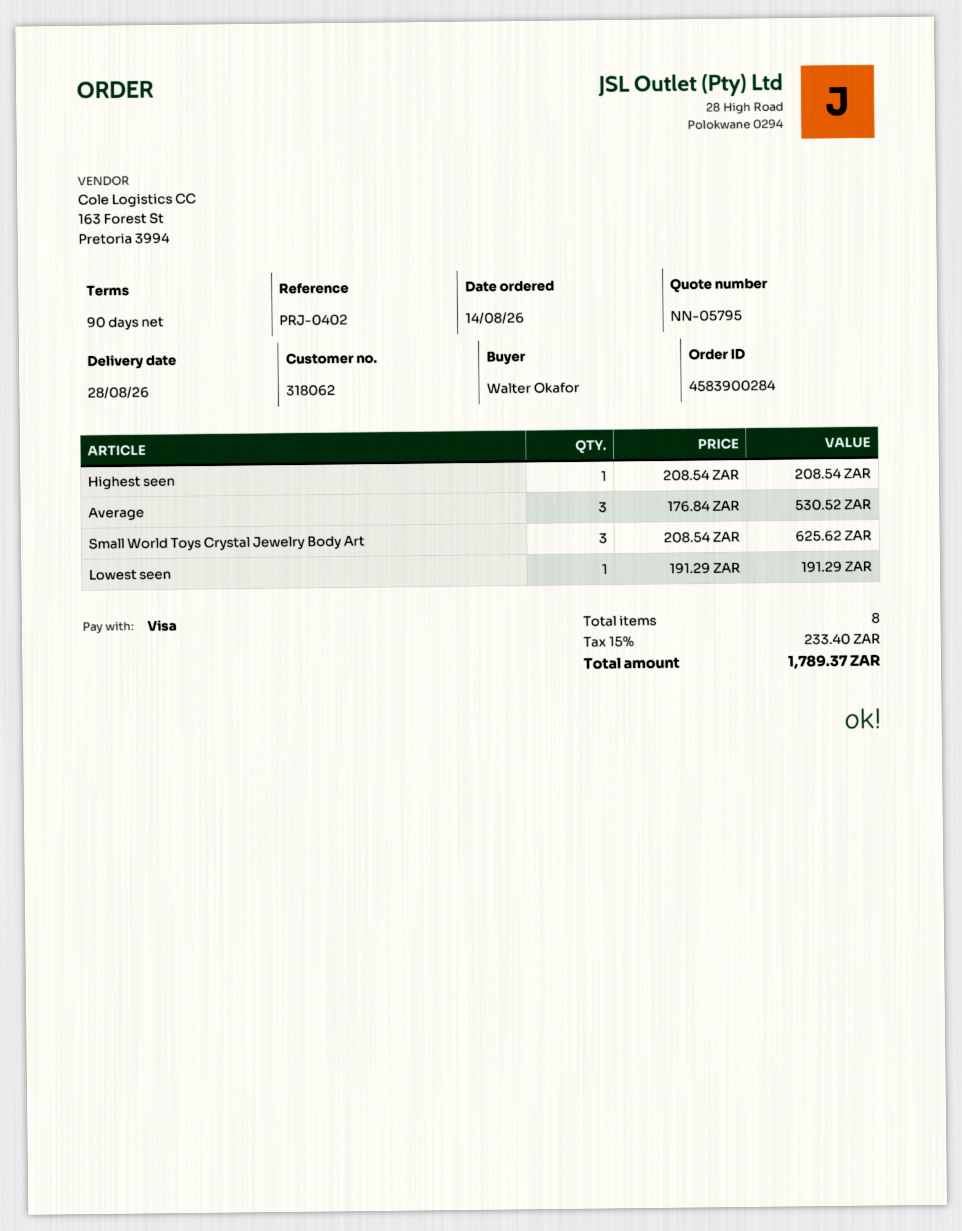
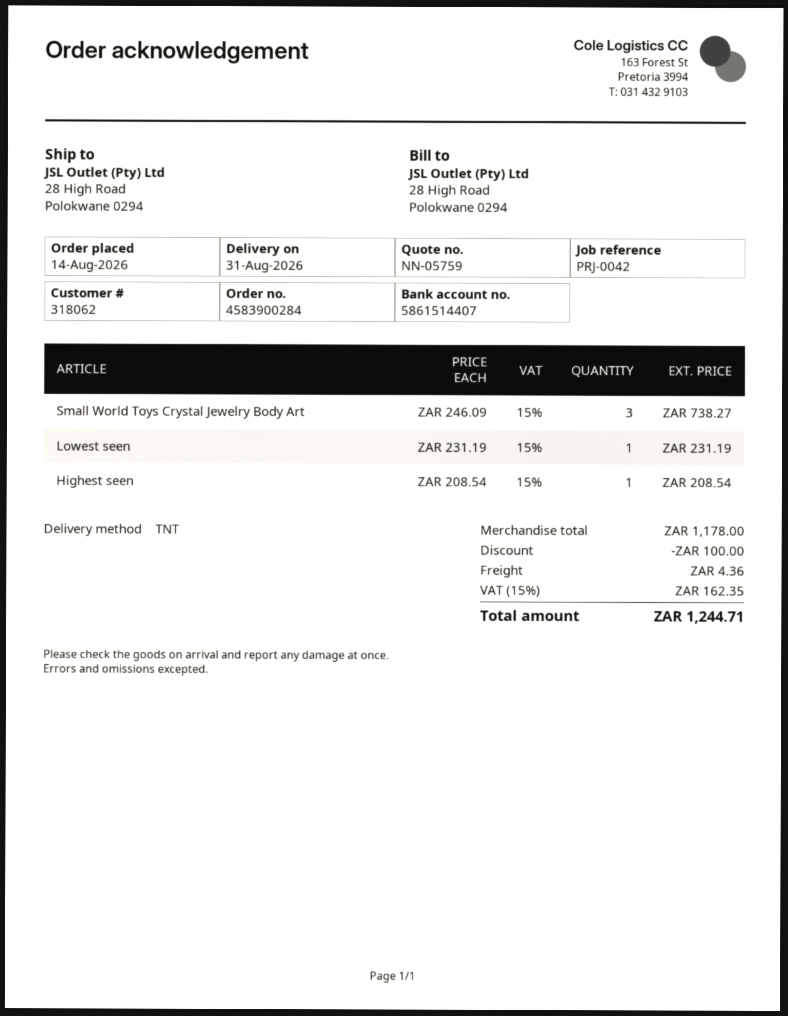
quote number: NN-05795 -> NN-05759
delivery date: 2026-08-28 -> 2026-08-31
reference: PRJ-0402 -> PRJ-0042
Average: 3 x 176.84 = 530.52 -> none
Small World Toys Crystal Jewelry Body Art: 3 x 208.54 = 625.62 -> 3 x 246.09 = 738.27
Lowest seen: 1 x 191.29 = 191.29 -> 1 x 231.19 = 231.19
discount: none -> 100.00
shipping: none -> 4.36
tax: 15% = 233.40 -> 15% = 162.35
total: 1789.37 -> 1244.71

